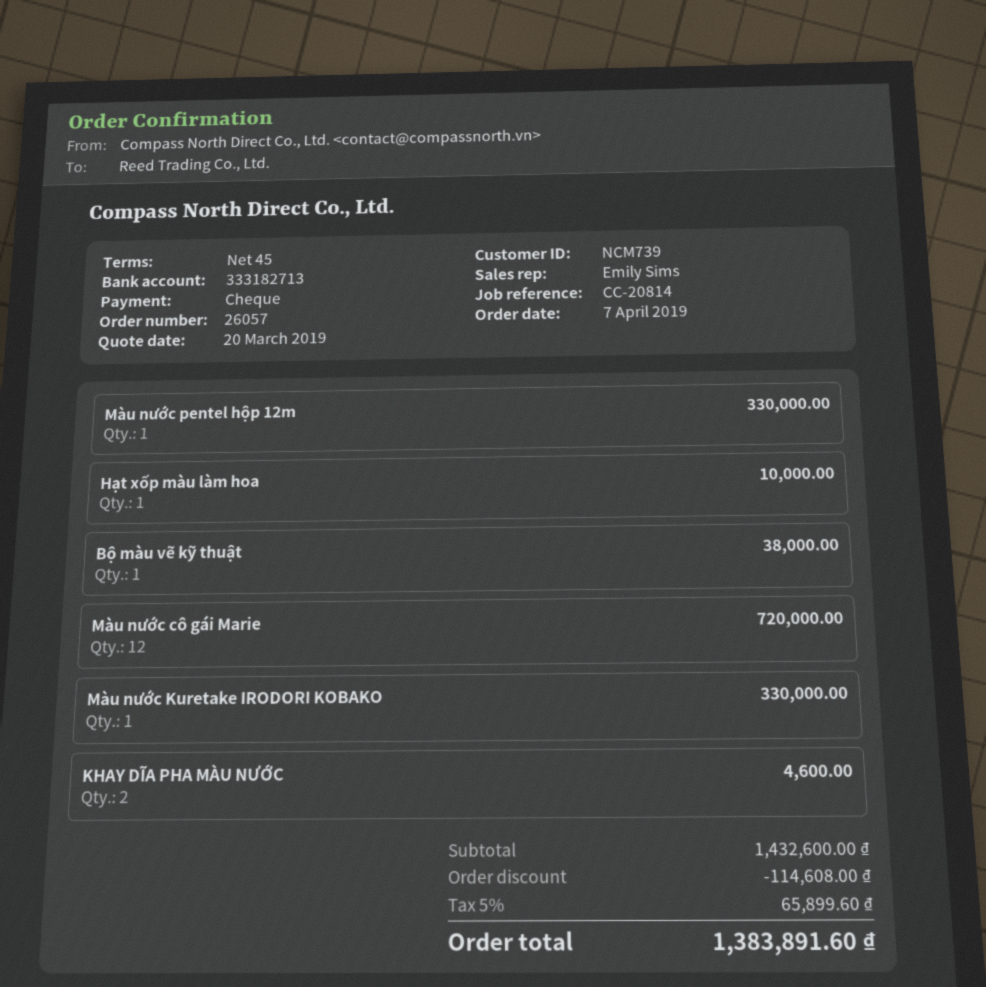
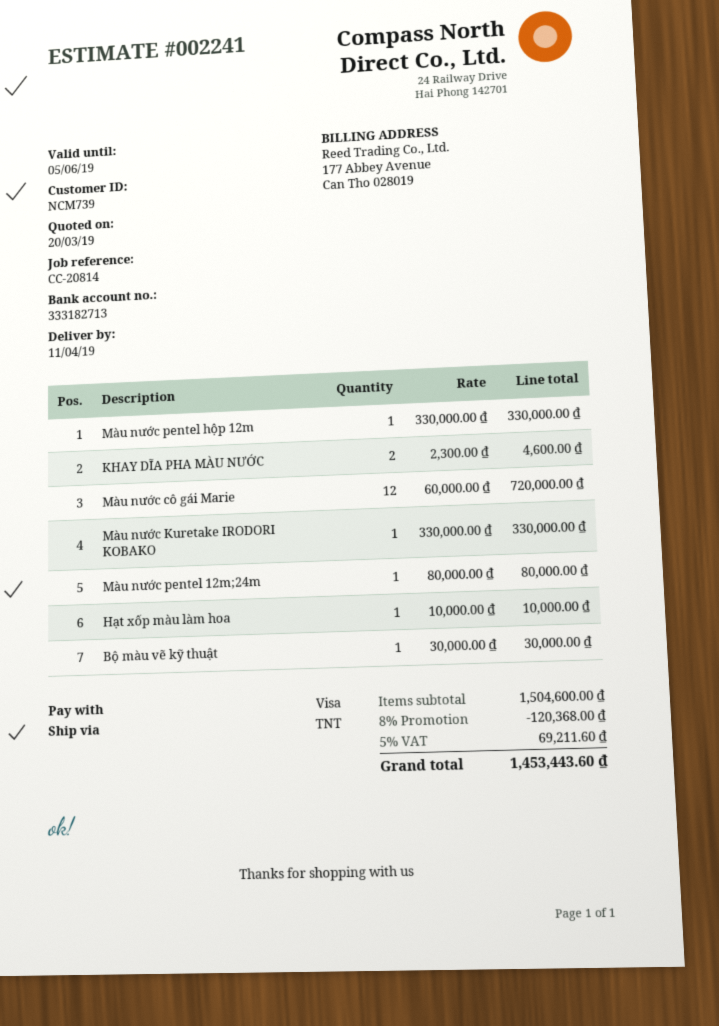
payment method: cheque -> Visa
Bộ màu vẽ kỹ thuật: 1 for 38000.00 -> 1 for 30000.00
Màu nước pentel 12m;24m: none -> 1 for 80000.00
subtotal: 1432600.00 -> 1504600.00
discount: 114608.00 -> 120368.00
tax: 5% = 65899.60 -> 5% = 69211.60
total: 1383891.60 -> 1453443.60

